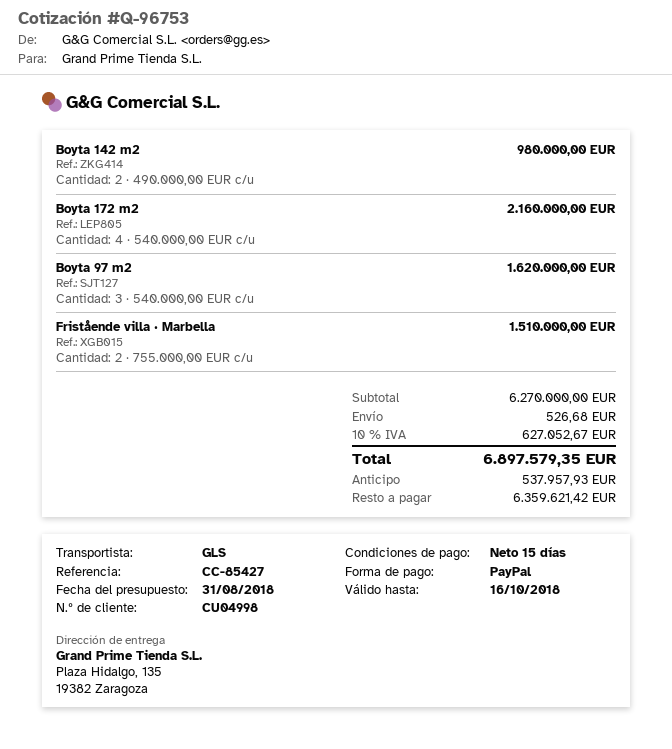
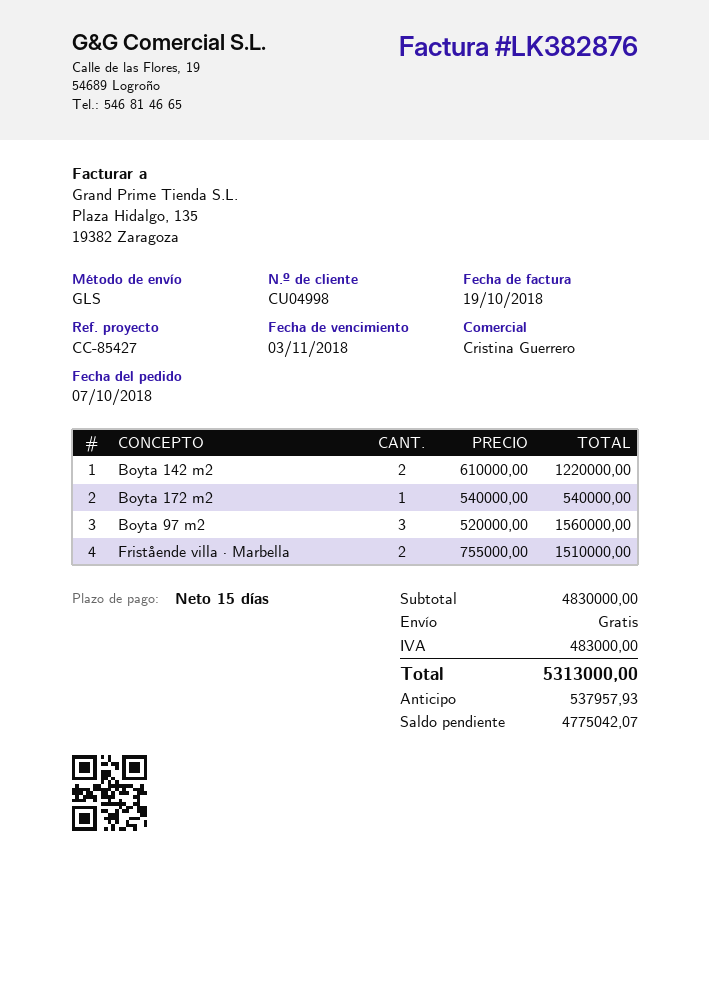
Boyta 142 m2: 2 x 490000.00 = 980000.00 -> 2 x 610000.00 = 1220000.00
Boyta 172 m2: 4 x 540000.00 = 2160000.00 -> 1 x 540000.00 = 540000.00
Boyta 97 m2: 3 x 540000.00 = 1620000.00 -> 3 x 520000.00 = 1560000.00
subtotal: 6270000.00 -> 4830000.00
shipping: 526.68 -> 0.00
tax: 627052.67 -> 483000.00
total: 6897579.35 -> 5313000.00
balance: 6359621.42 -> 4775042.07

